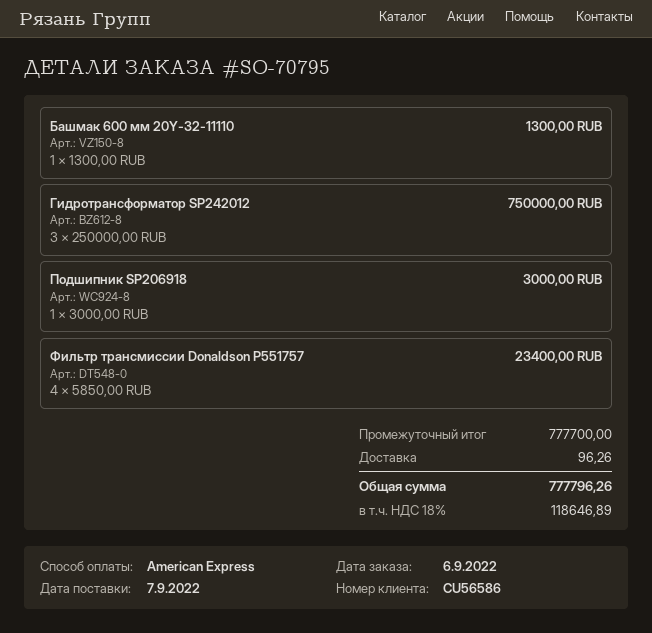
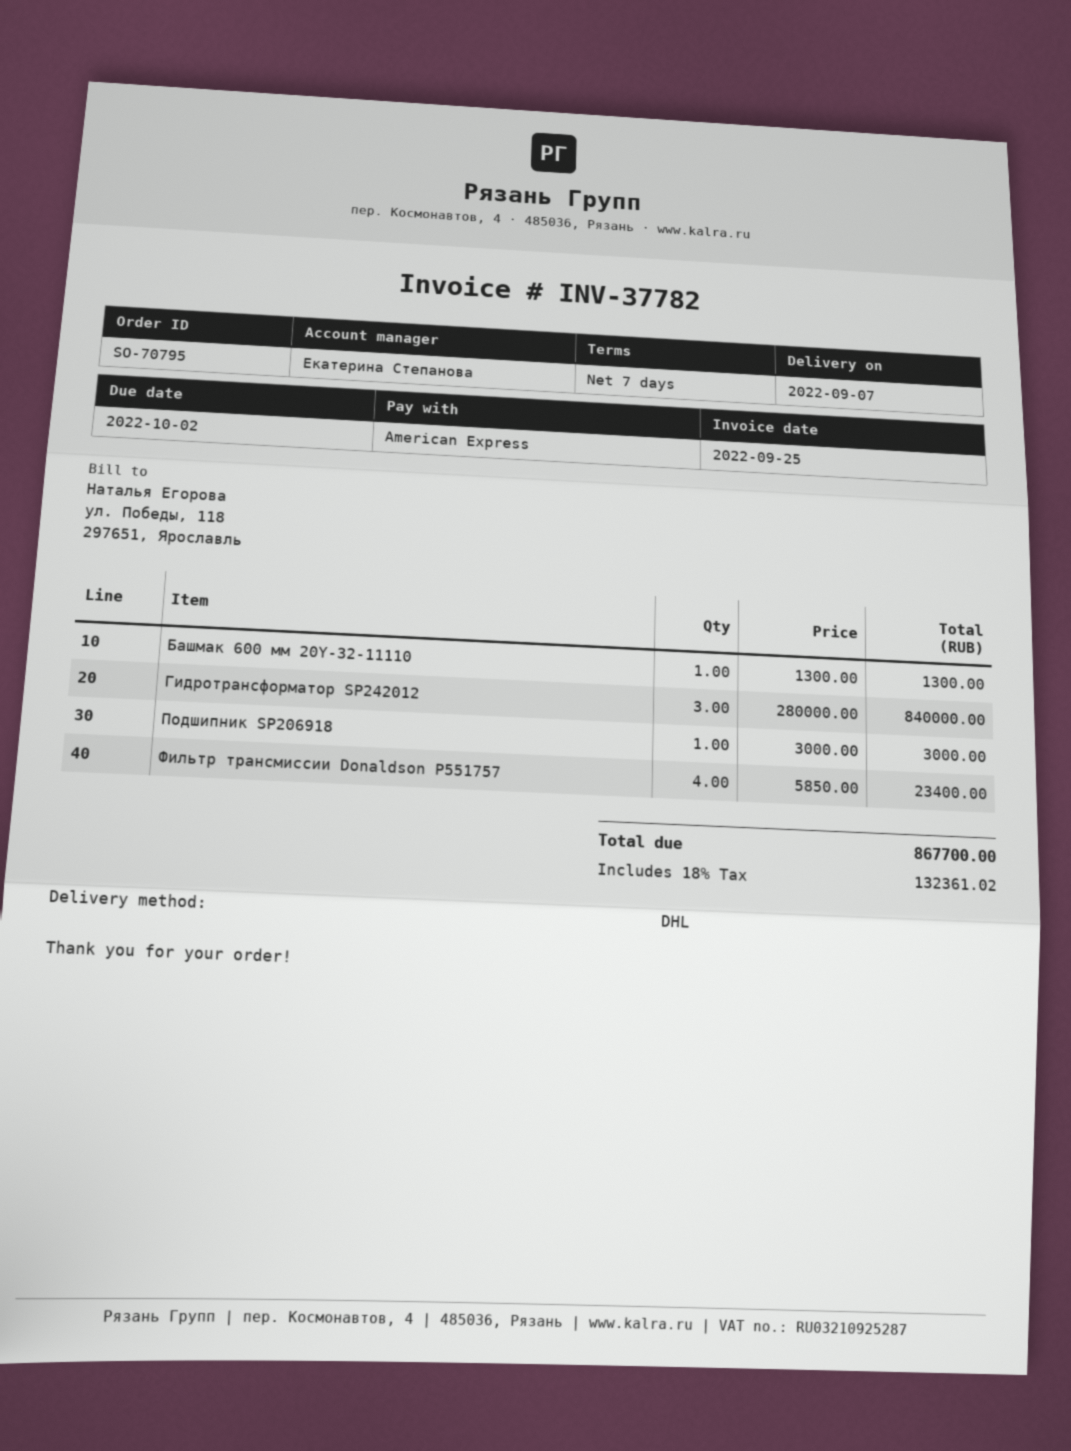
Гидротрансформатор SP242012: 3 x 250000.00 = 750000.00 -> 3 x 280000.00 = 840000.00
shipping: 96.26 -> none
tax: 18% = 118646.89 -> 18% = 132361.02
total: 777796.26 -> 867700.00

